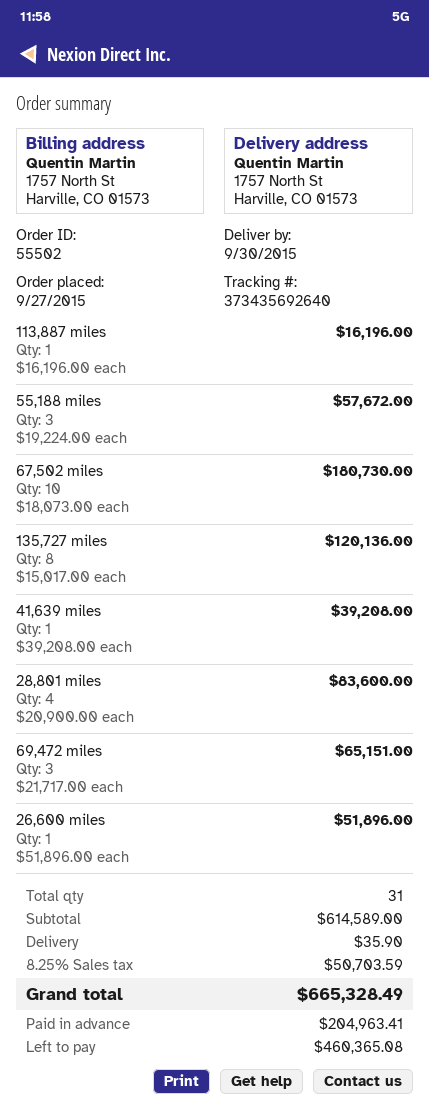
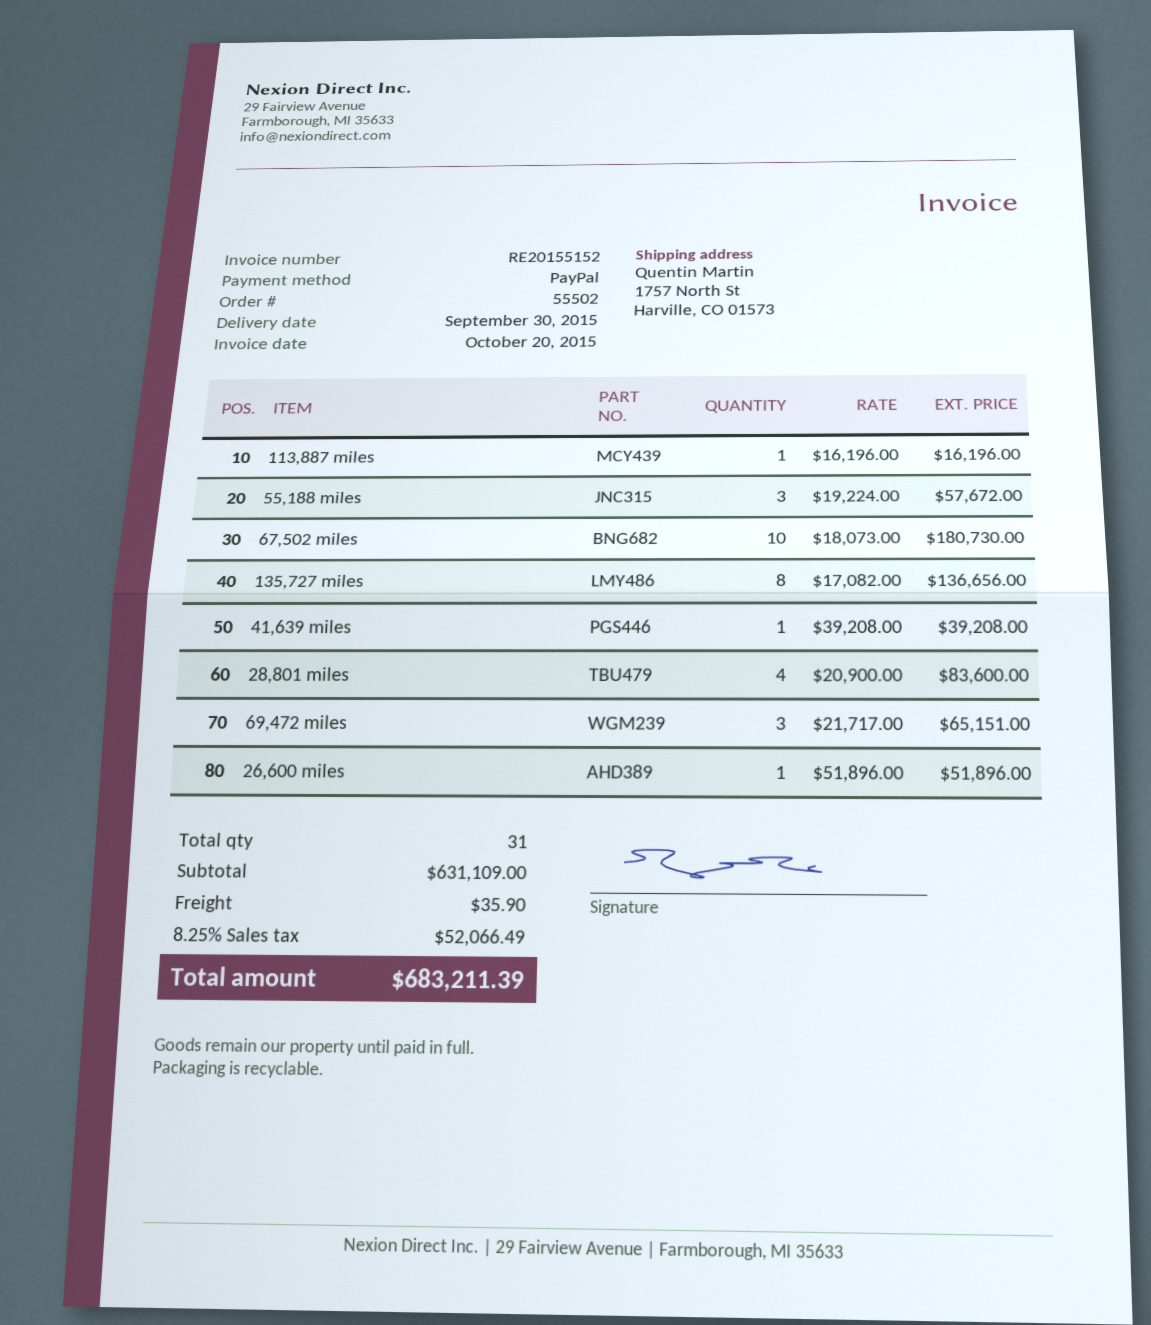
135,727 miles: 8 x 15017.00 = 120136.00 -> 8 x 17082.00 = 136656.00
subtotal: 614589.00 -> 631109.00
tax: 8.25% = 50703.59 -> 8.25% = 52066.49
total: 665328.49 -> 683211.39

